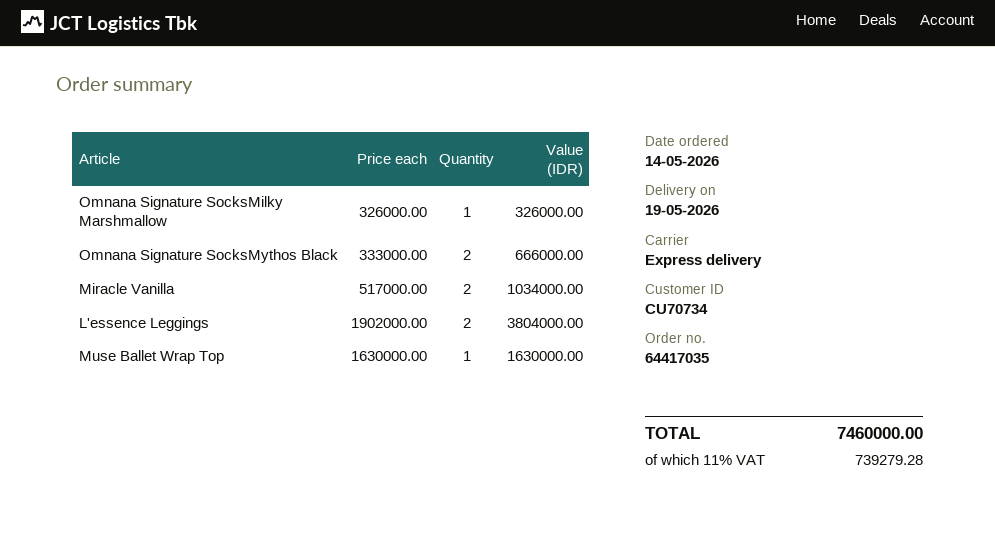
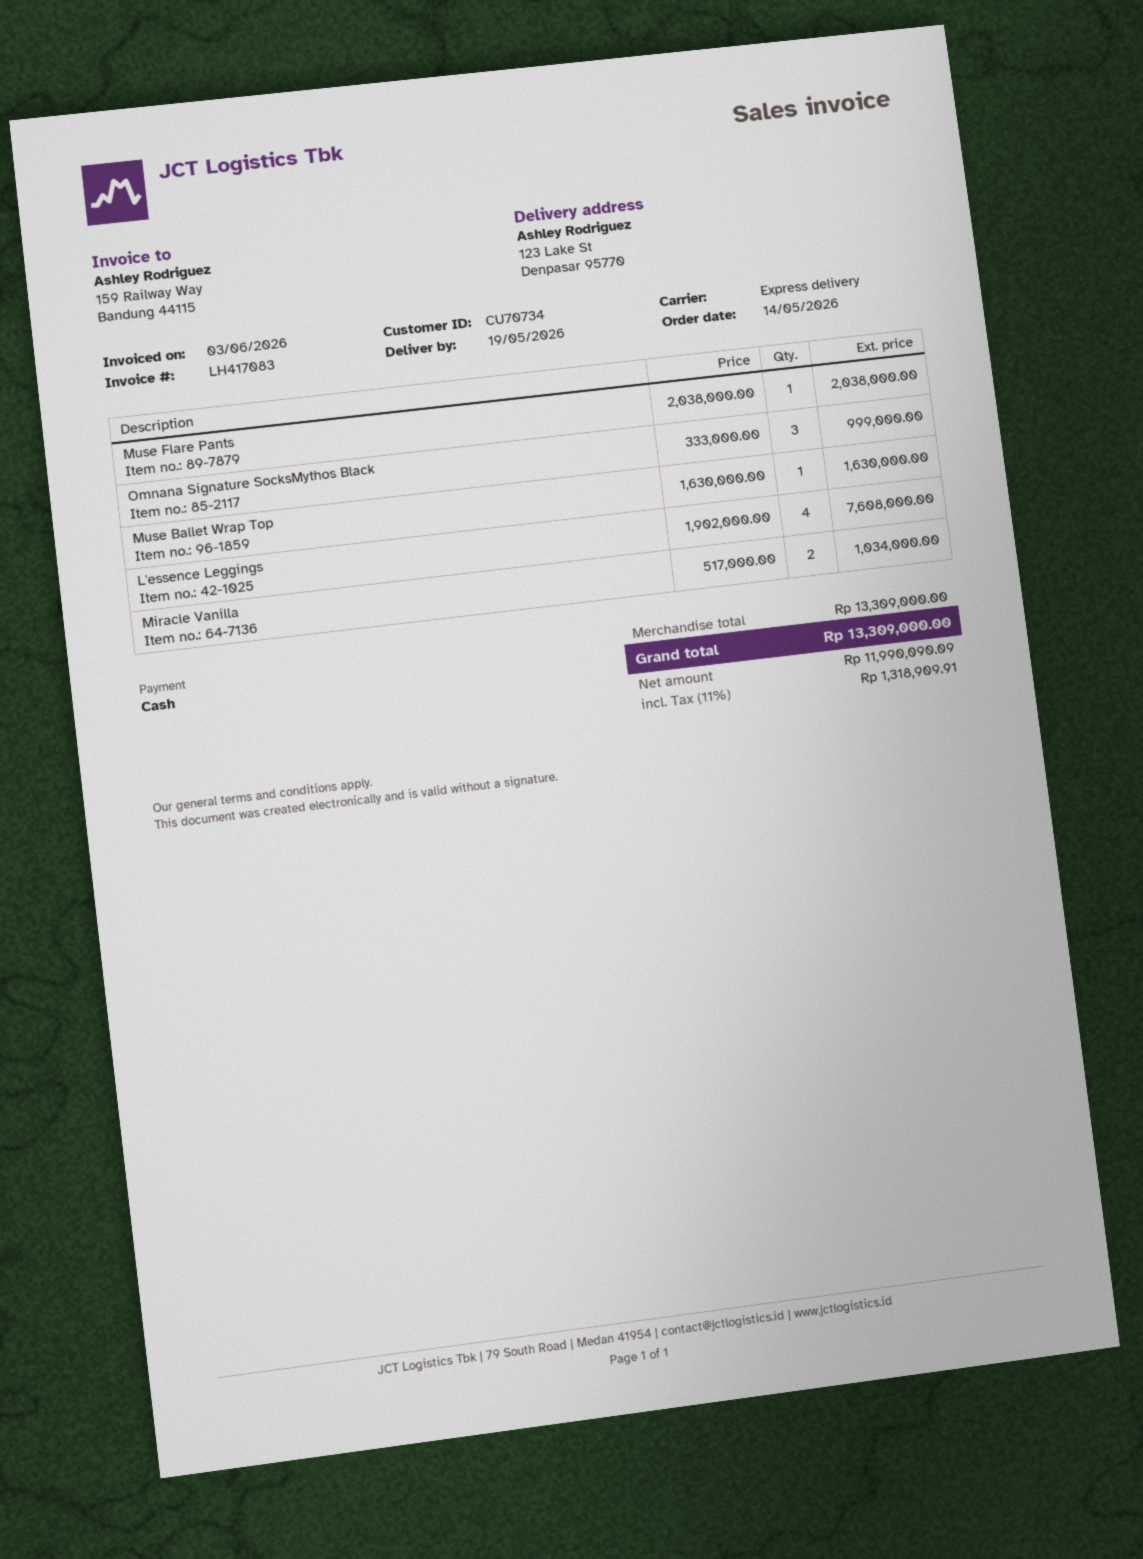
Omnana Signature SocksMilky Marshmallow: 1 x 326000.00 = 326000.00 -> none
Omnana Signature SocksMythos Black: 2 x 333000.00 = 666000.00 -> 3 x 333000.00 = 999000.00
L'essence Leggings: 2 x 1902000.00 = 3804000.00 -> 4 x 1902000.00 = 7608000.00
Muse Flare Pants: none -> 1 x 2038000.00 = 2038000.00
tax: 11% = 739279.28 -> 11% = 1318909.91
total: 7460000.00 -> 13309000.00

